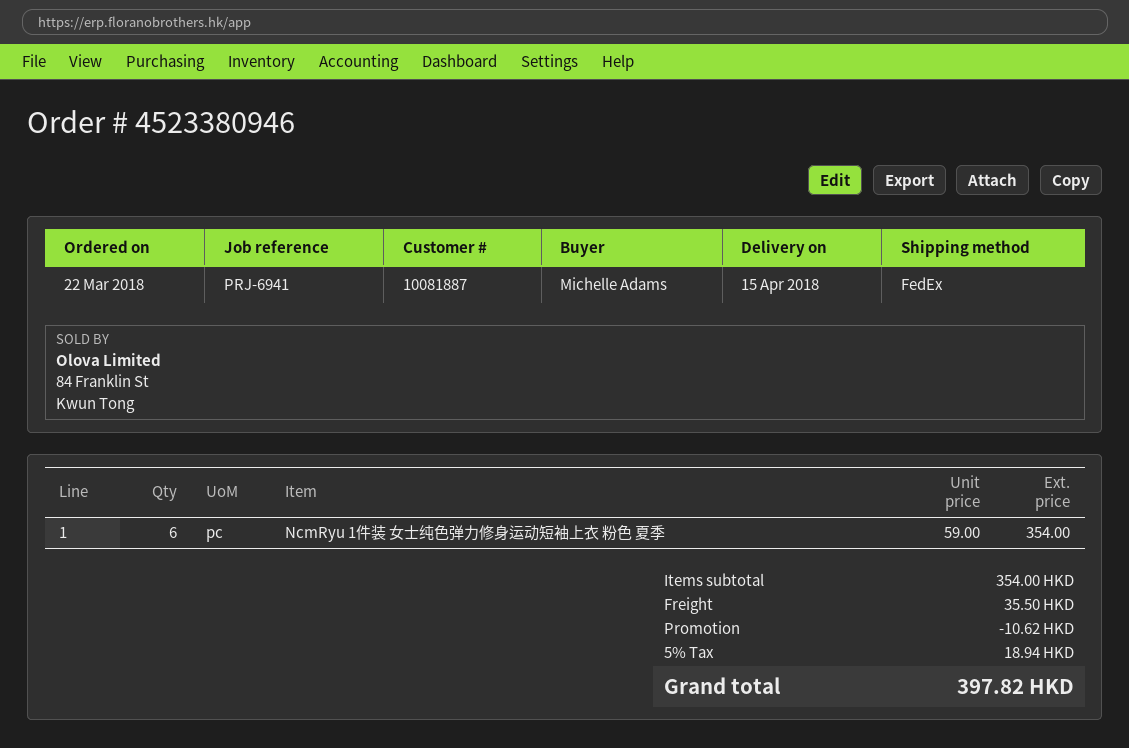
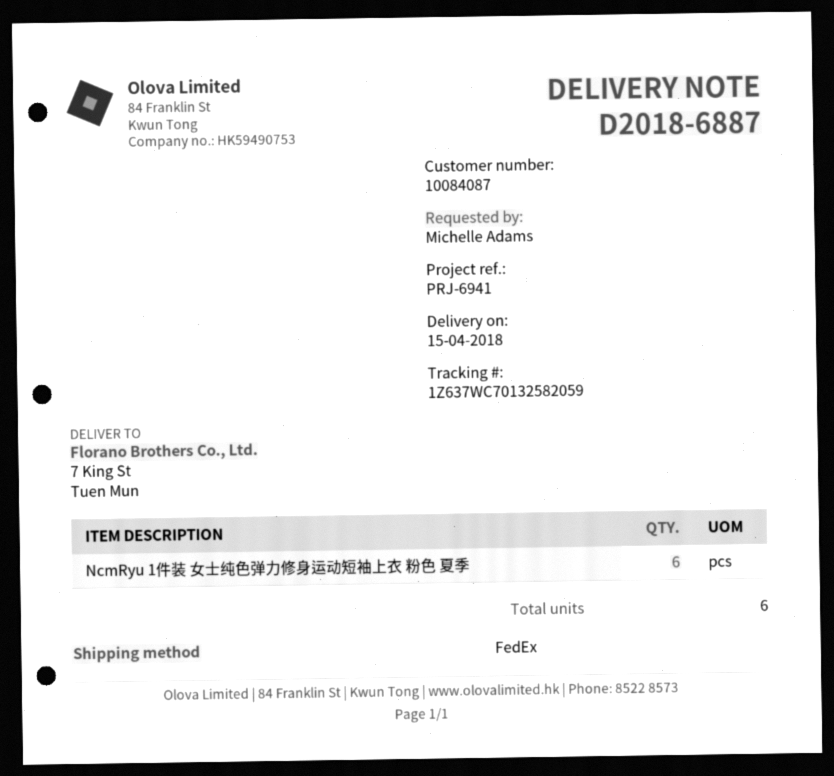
customer number: 10081887 -> 10084087

